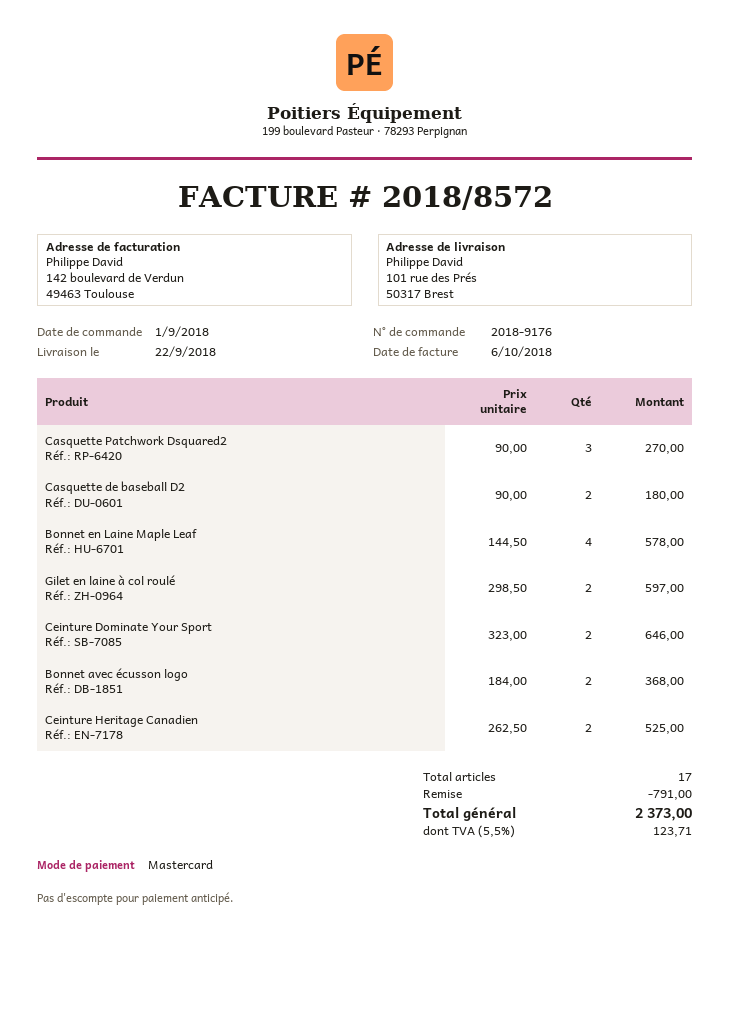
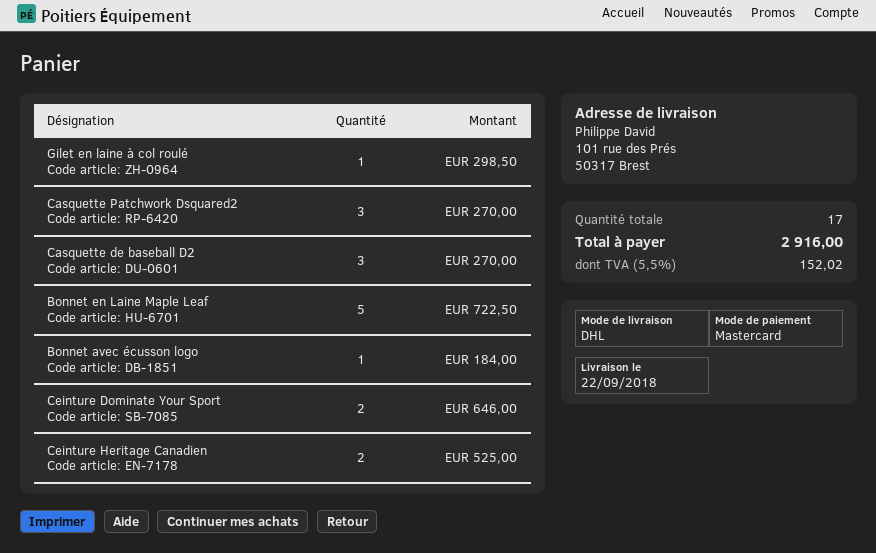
Casquette de baseball D2: 2 for 180.00 -> 3 for 270.00
Bonnet en Laine Maple Leaf: 4 for 578.00 -> 5 for 722.50
Gilet en laine à col roulé: 2 for 597.00 -> 1 for 298.50
Bonnet avec écusson logo: 2 for 368.00 -> 1 for 184.00
discount: 791.00 -> none
tax: 5.5% = 123.71 -> 5.5% = 152.02
total: 2373.00 -> 2916.00

